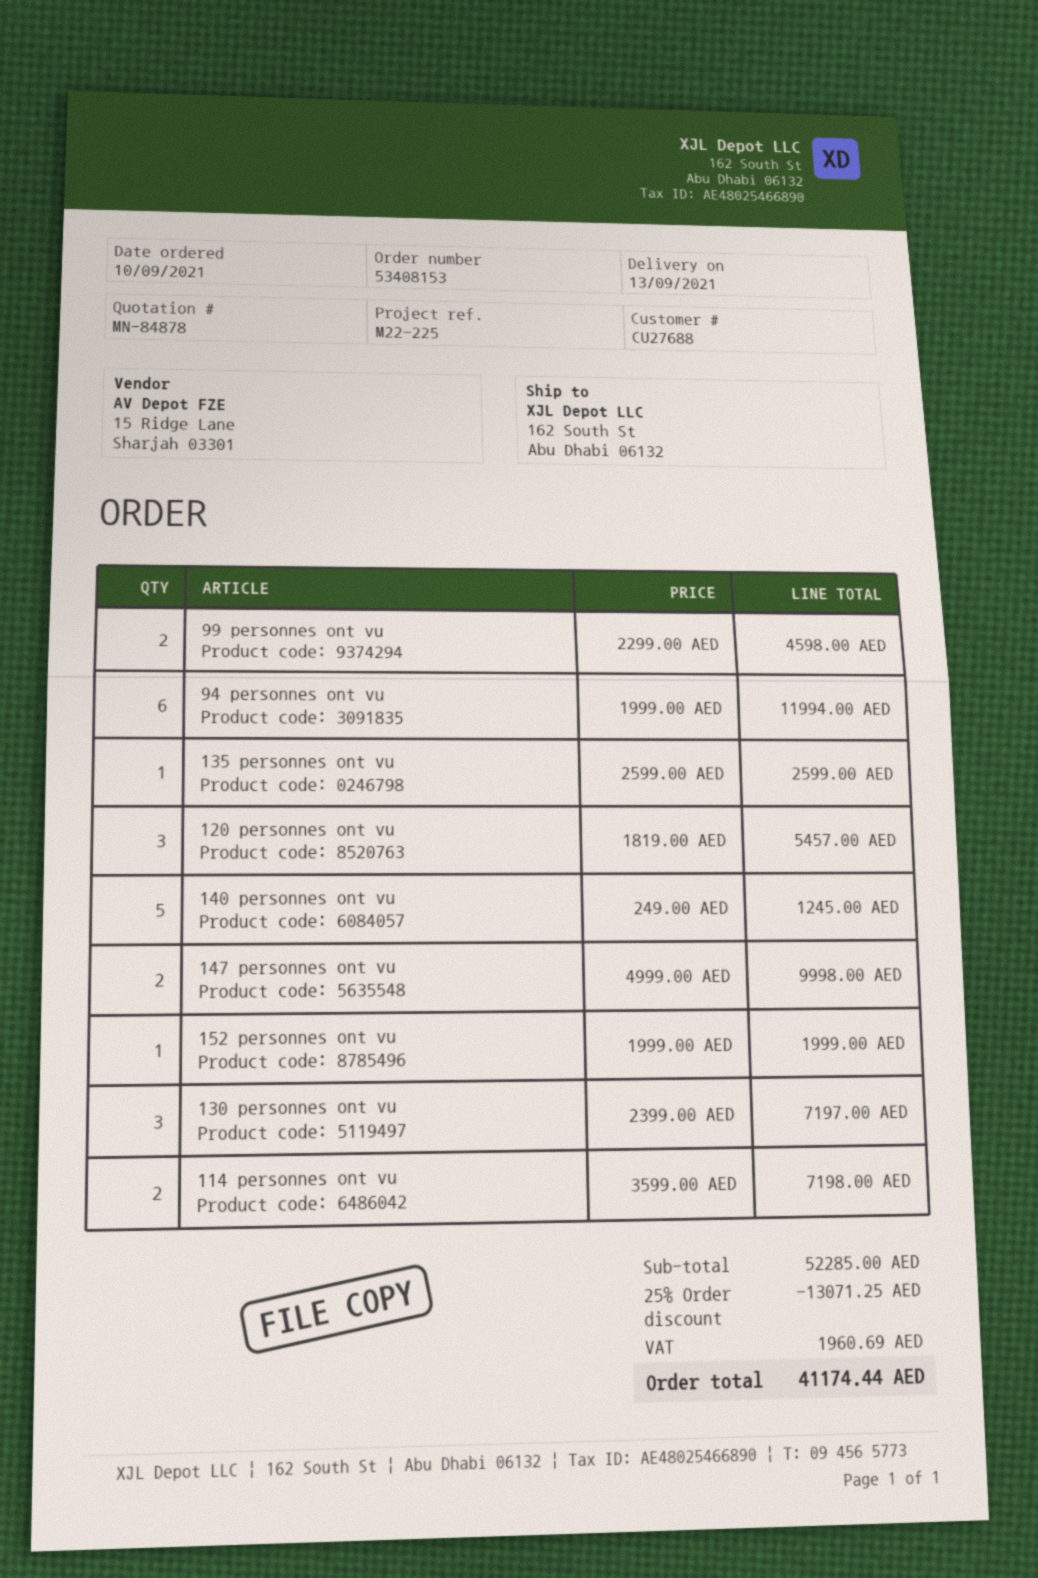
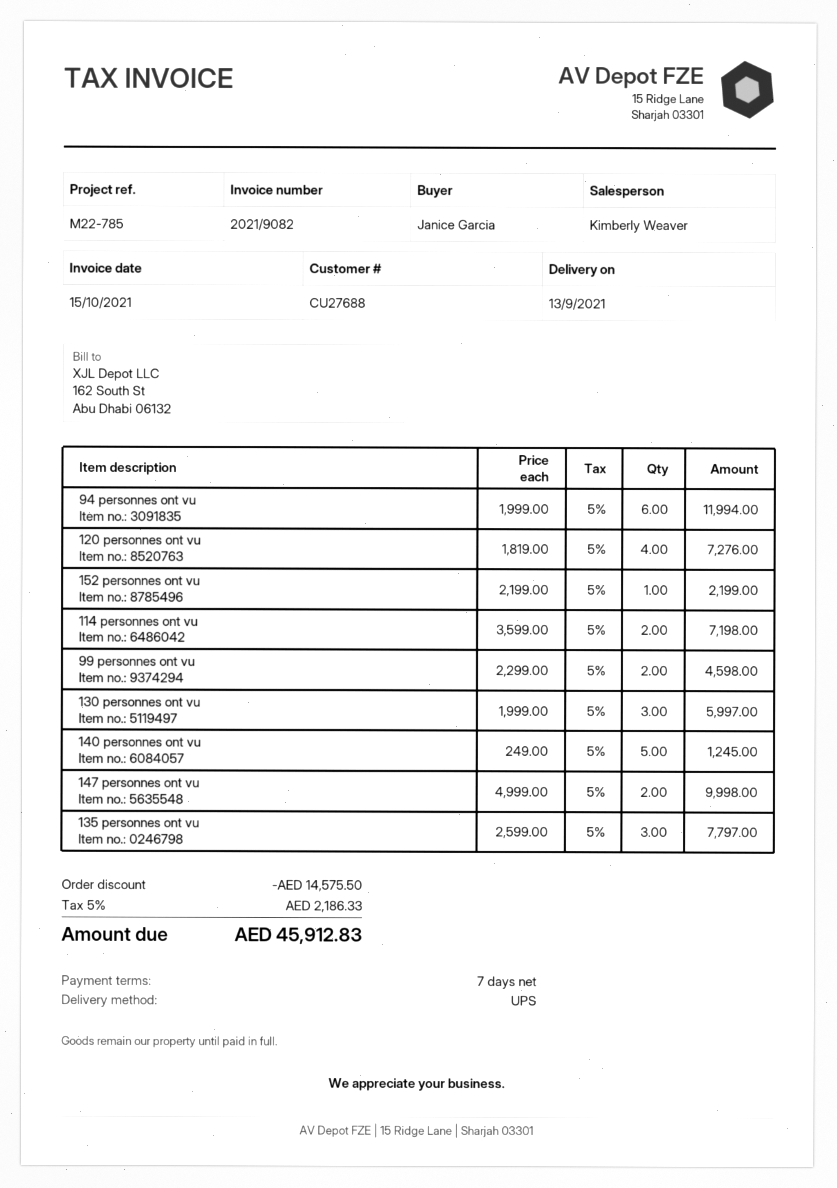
reference: M22-225 -> M22-785
135 personnes ont vu: 1 x 2599.00 = 2599.00 -> 3 x 2599.00 = 7797.00
120 personnes ont vu: 3 x 1819.00 = 5457.00 -> 4 x 1819.00 = 7276.00
152 personnes ont vu: 1 x 1999.00 = 1999.00 -> 1 x 2199.00 = 2199.00
130 personnes ont vu: 3 x 2399.00 = 7197.00 -> 3 x 1999.00 = 5997.00
discount: 13071.25 -> 14575.50
tax: 1960.69 -> 2186.33
total: 41174.44 -> 45912.83

